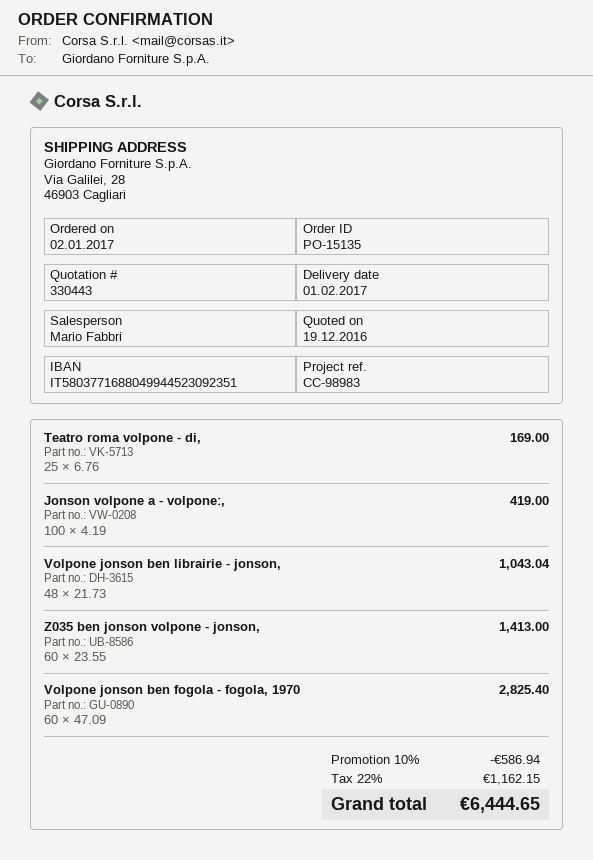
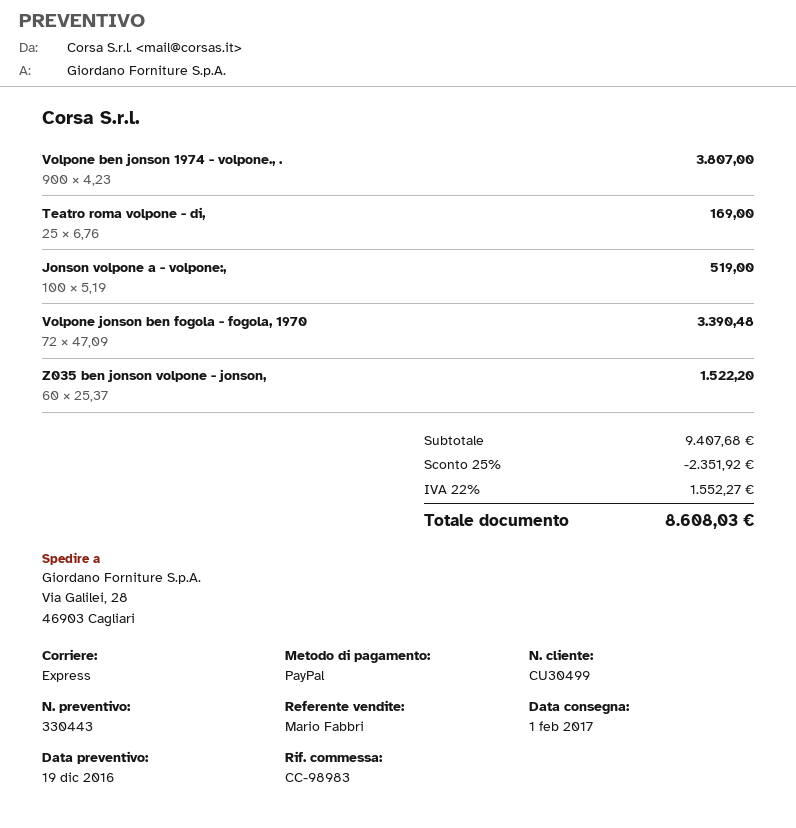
Jonson volpone a - volpone:,: 100 x 4.19 = 419.00 -> 100 x 5.19 = 519.00
Volpone jonson ben librairie - jonson,: 48 x 21.73 = 1043.04 -> none
Z035 ben jonson volpone - jonson,: 60 x 23.55 = 1413.00 -> 60 x 25.37 = 1522.20
Volpone jonson ben fogola - fogola, 1970: 60 x 47.09 = 2825.40 -> 72 x 47.09 = 3390.48
Volpone ben jonson 1974 - volpone., .: none -> 900 x 4.23 = 3807.00
discount: 10% = 586.94 -> 25% = 2351.92
tax: 22% = 1162.15 -> 22% = 1552.27
total: 6444.65 -> 8608.03

